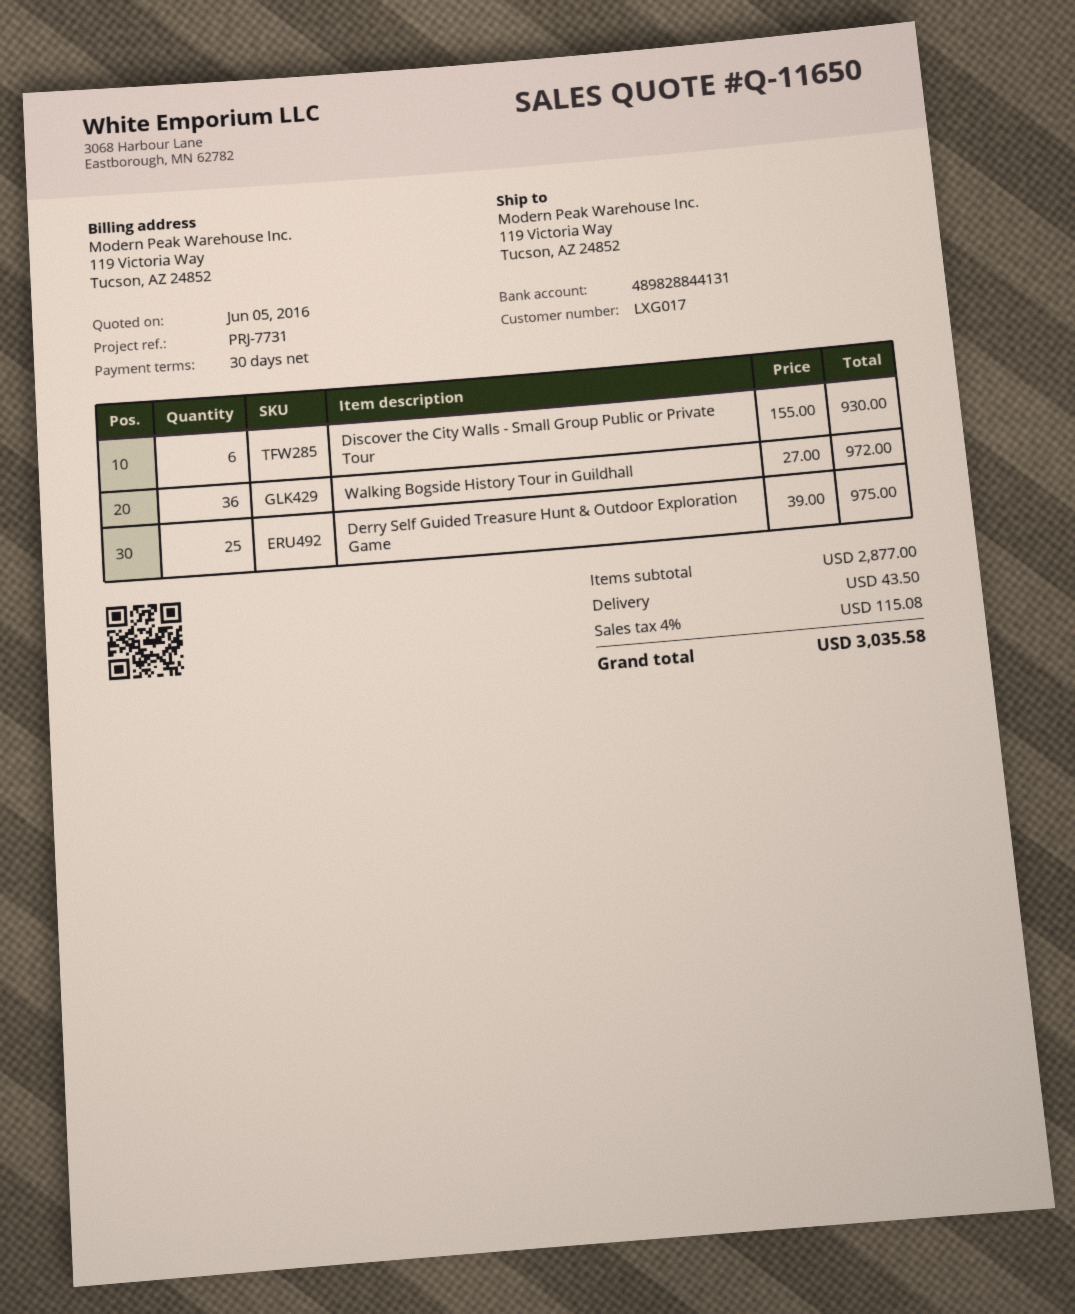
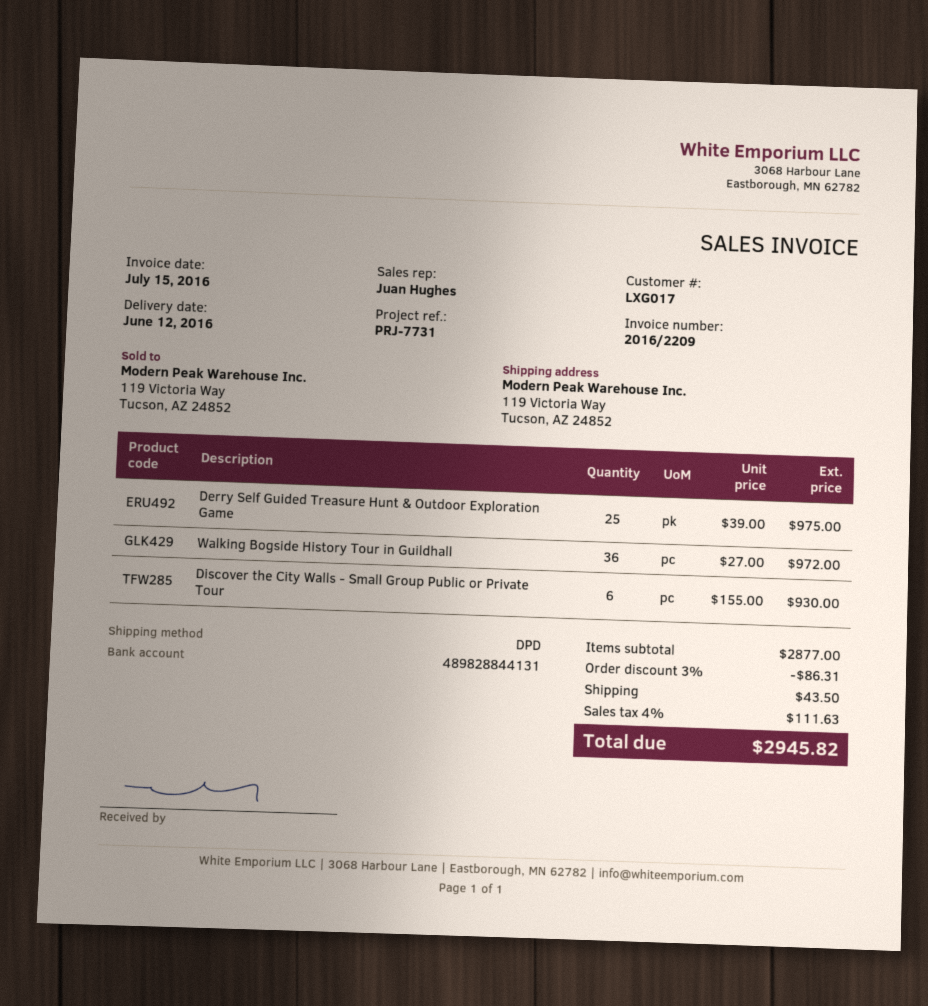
discount: none -> 3% = 86.31
tax: 4% = 115.08 -> 4% = 111.63
total: 3035.58 -> 2945.82

